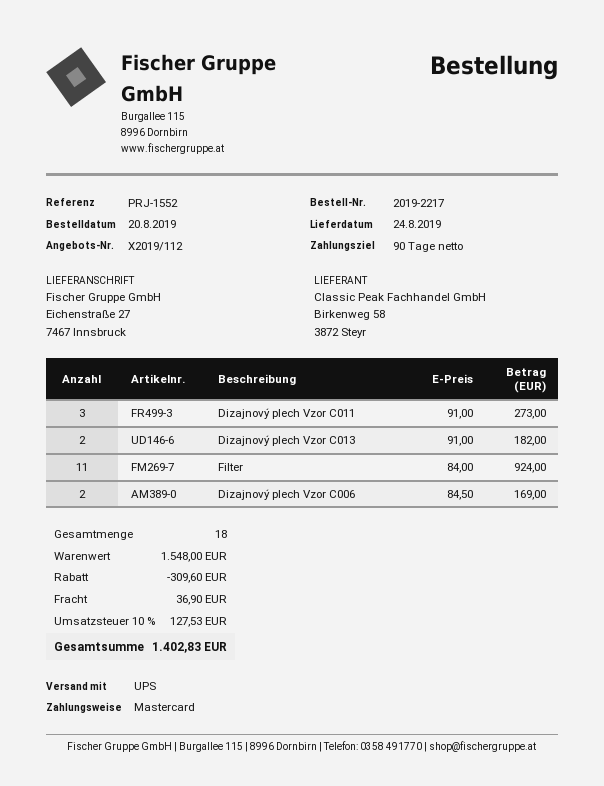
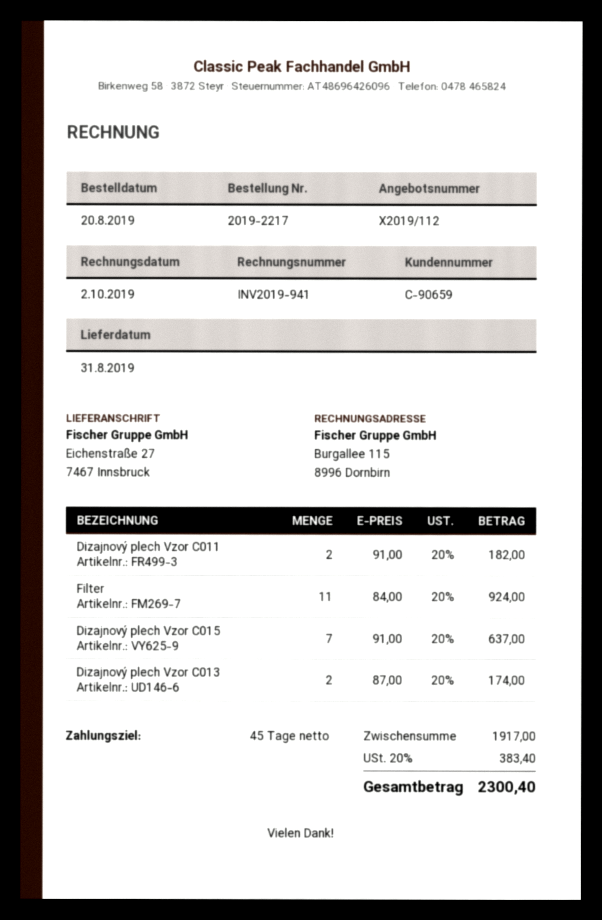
delivery date: 2019-08-24 -> 2019-08-31
payment terms: 90 days -> 45 days
Dizajnový plech Vzor C011: 3 x 91.00 = 273.00 -> 2 x 91.00 = 182.00
Dizajnový plech Vzor C013: 2 x 91.00 = 182.00 -> 2 x 87.00 = 174.00
Dizajnový plech Vzor C006: 2 x 84.50 = 169.00 -> none
Dizajnový plech Vzor C015: none -> 7 x 91.00 = 637.00
subtotal: 1548.00 -> 1917.00
discount: 309.60 -> none
shipping: 36.90 -> none
tax: 10% = 127.53 -> 20% = 383.40
total: 1402.83 -> 2300.40

